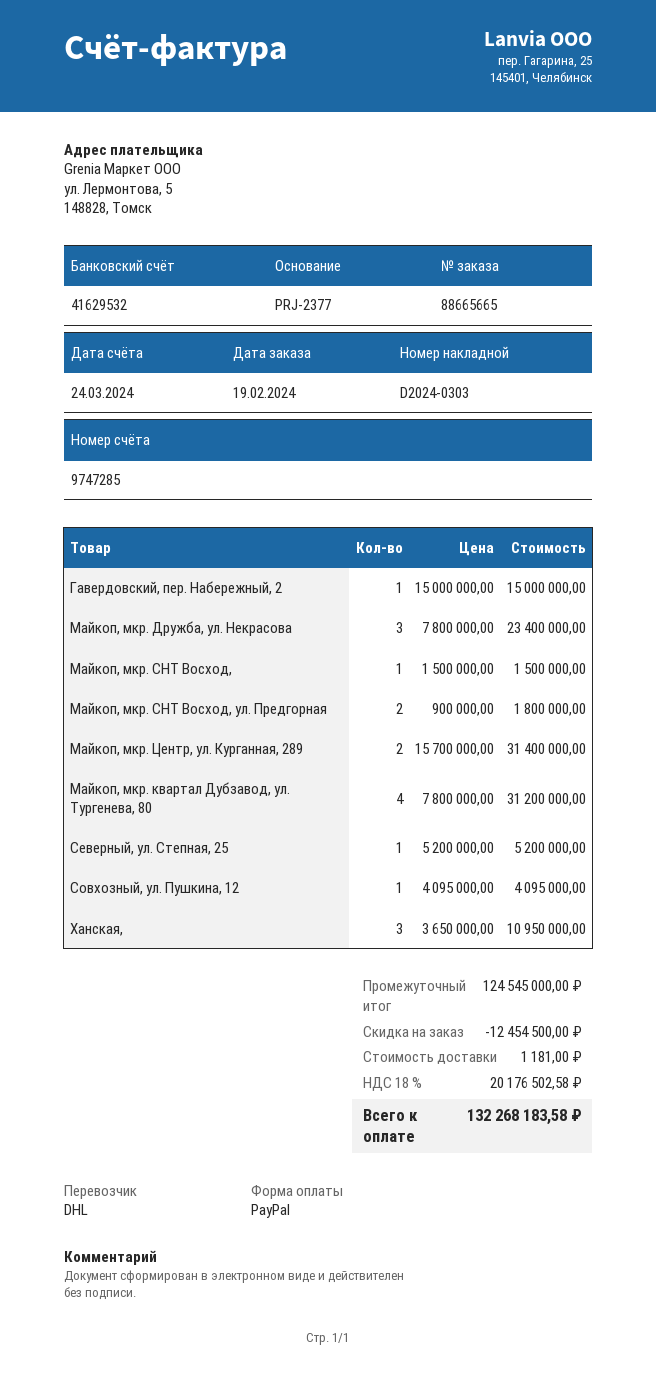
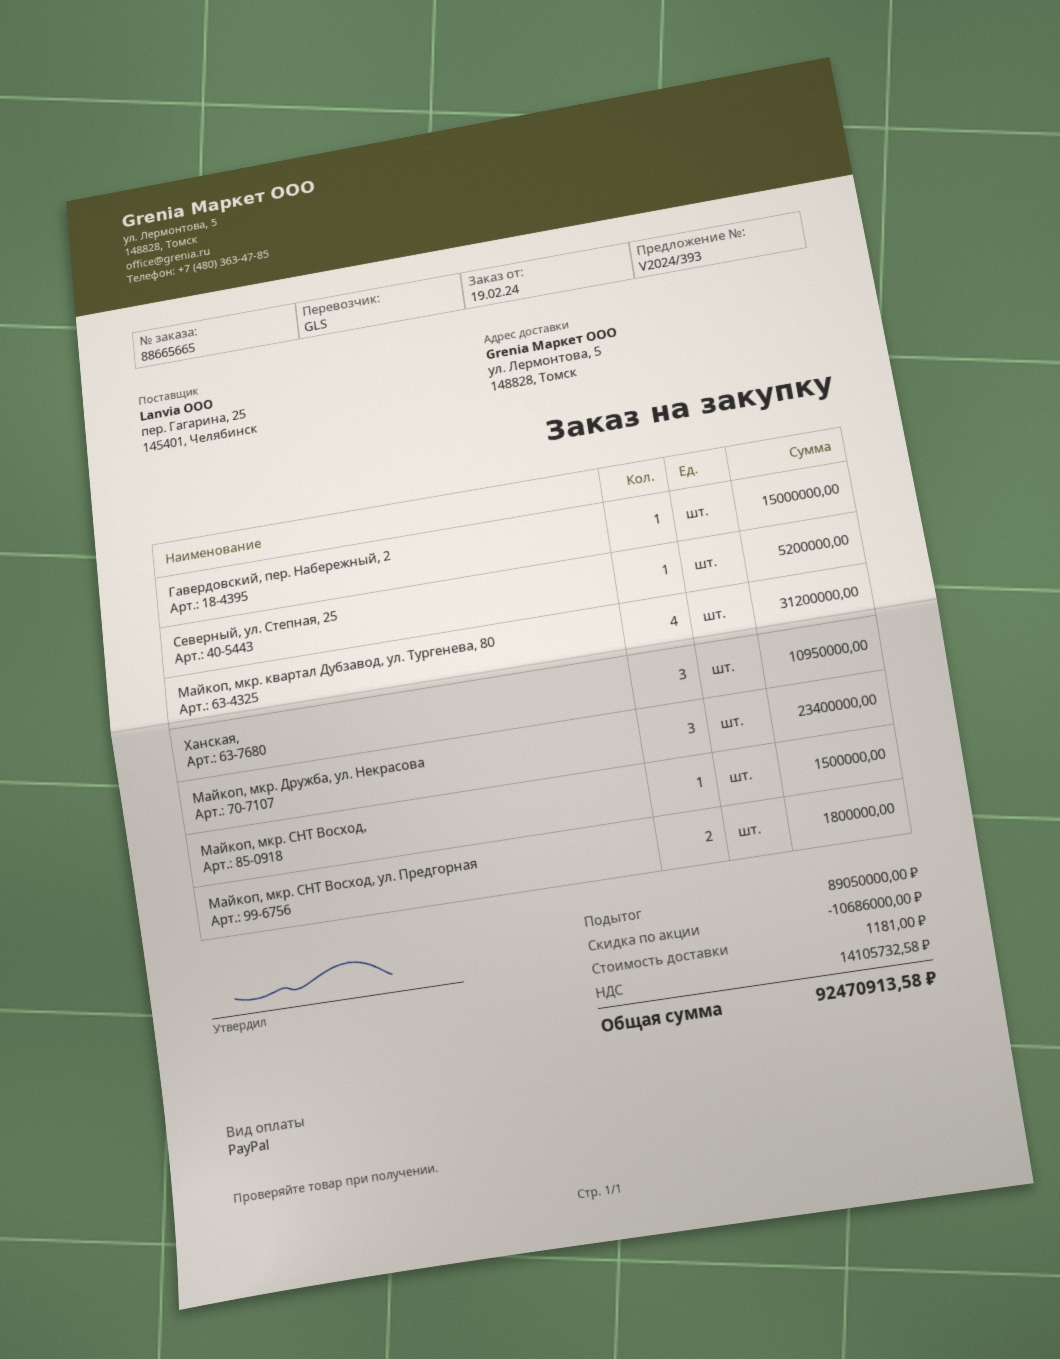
shipping method: DHL -> GLS
Майкоп, мкр. Центр, ул. Курганная, 289: 2 for 31400000.00 -> none
Совхозный, ул. Пушкина, 12: 1 for 4095000.00 -> none
subtotal: 124545000.00 -> 89050000.00
discount: 12454500.00 -> 10686000.00
tax: 20176502.58 -> 14105732.58
total: 132268183.58 -> 92470913.58

